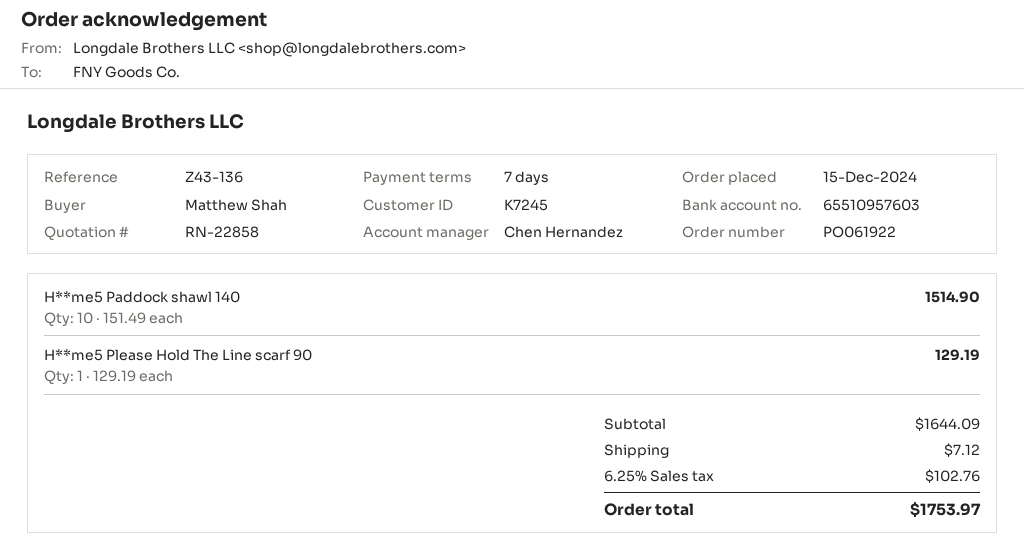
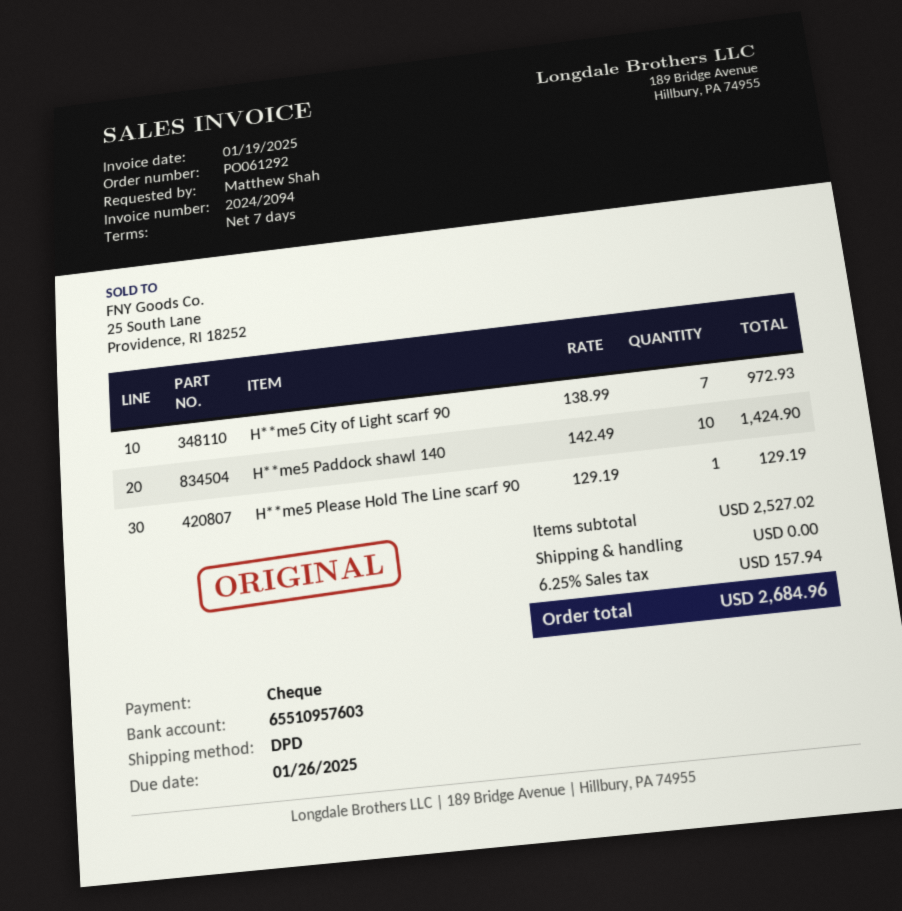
order number: PO061922 -> PO061292
H**me5 Paddock shawl 140: 10 x 151.49 = 1514.90 -> 10 x 142.49 = 1424.90
H**me5 City of Light scarf 90: none -> 7 x 138.99 = 972.93
subtotal: 1644.09 -> 2527.02
shipping: 7.12 -> 0.00
tax: 6.25% = 102.76 -> 6.25% = 157.94
total: 1753.97 -> 2684.96

